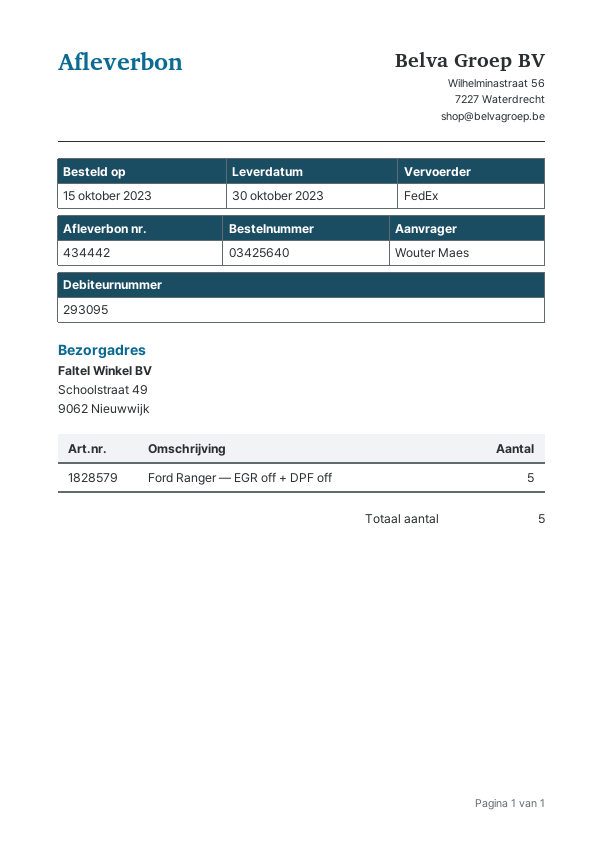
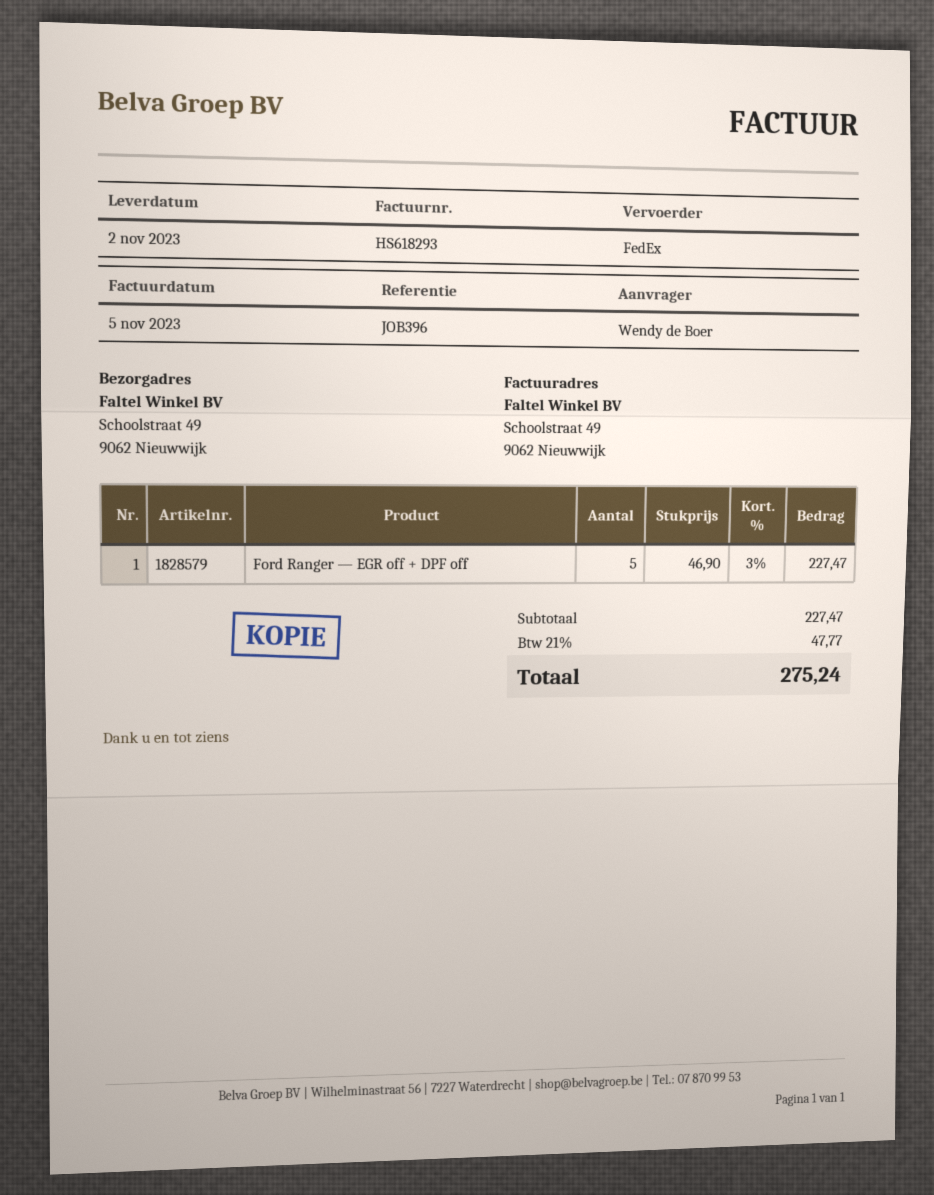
delivery date: 2023-10-30 -> 2023-11-02
ordered by: Wouter Maes -> Wendy de Boer

